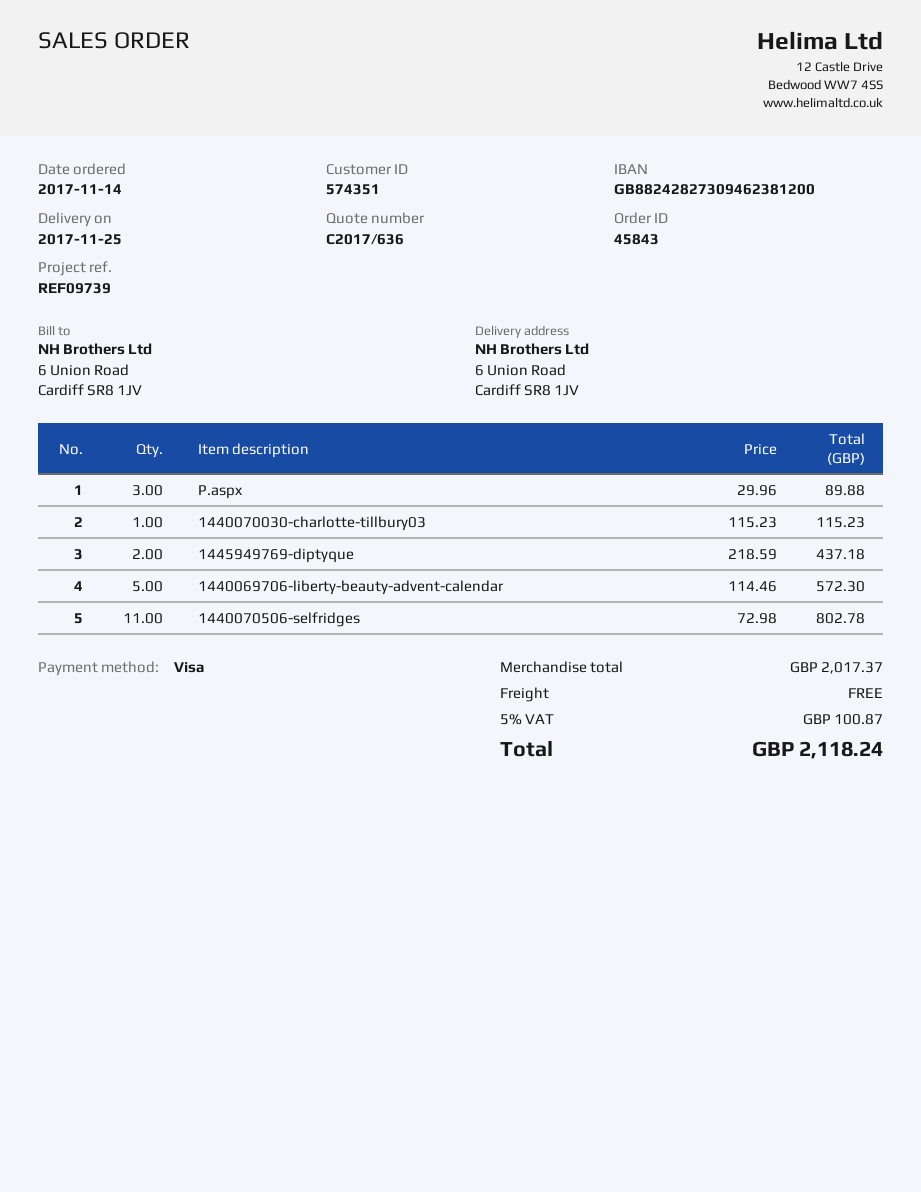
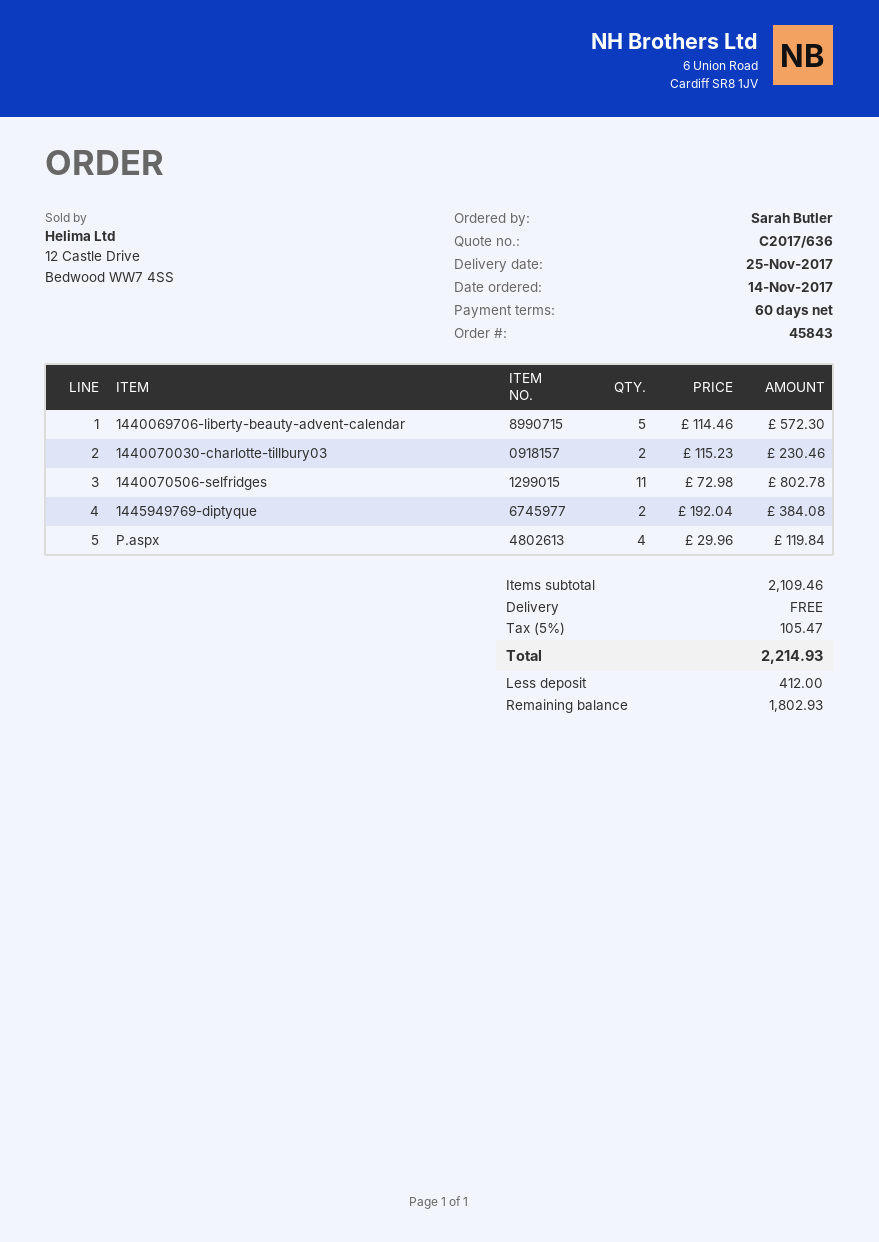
P.aspx: 3 x 29.96 = 89.88 -> 4 x 29.96 = 119.84
1440070030-charlotte-tillbury03: 1 x 115.23 = 115.23 -> 2 x 115.23 = 230.46
1445949769-diptyque: 2 x 218.59 = 437.18 -> 2 x 192.04 = 384.08
subtotal: 2017.37 -> 2109.46
tax: 5% = 100.87 -> 5% = 105.47
total: 2118.24 -> 2214.93

